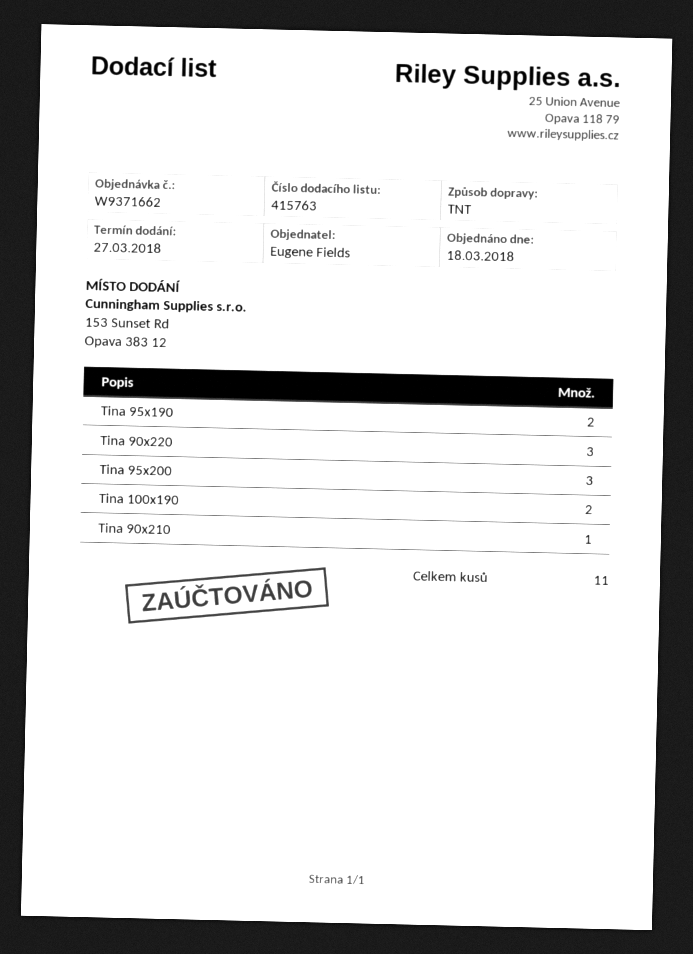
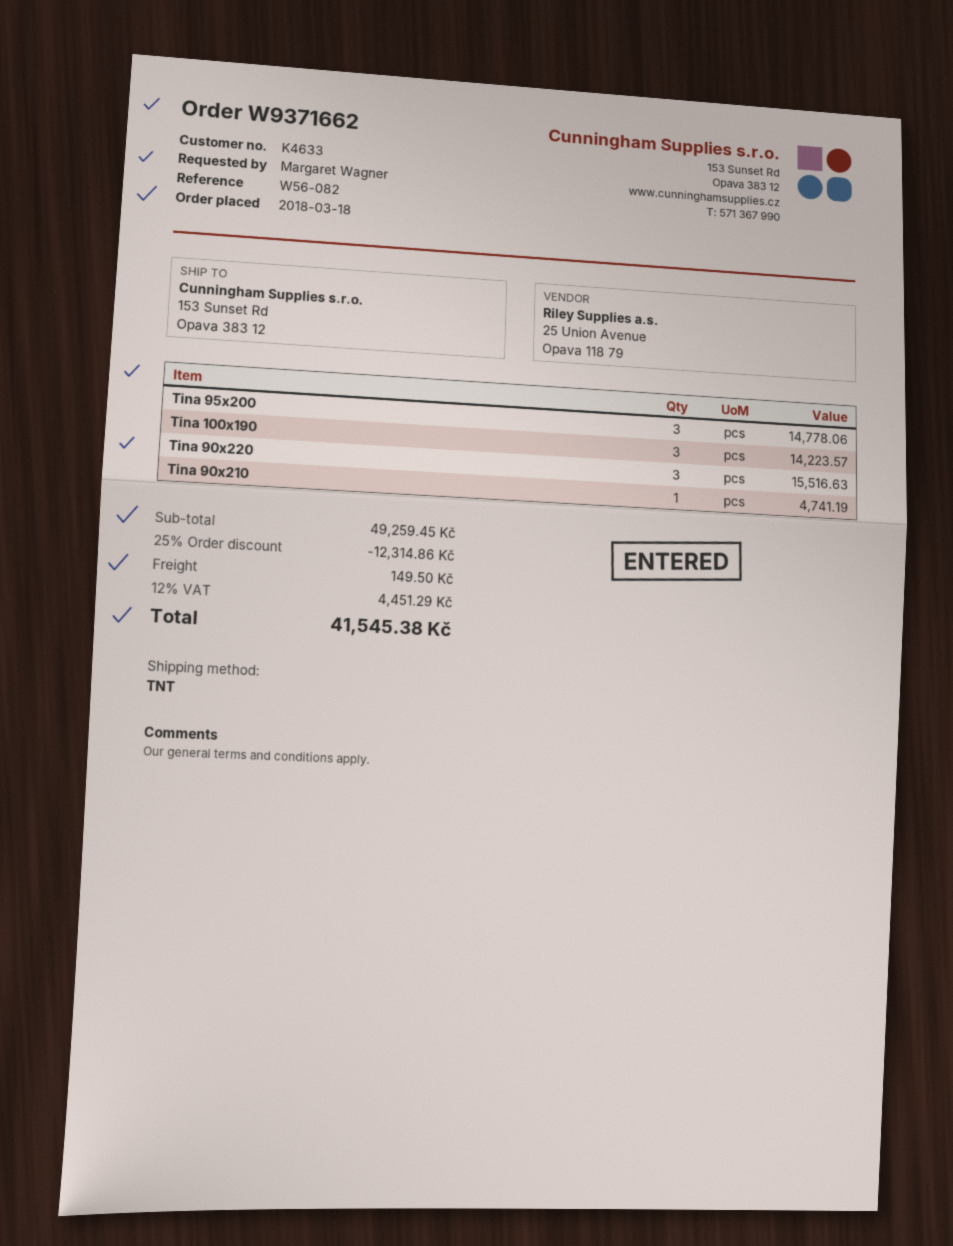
ordered by: Eugene Fields -> Margaret Wagner
Tina 95x190: 2 -> none
Tina 100x190: 2 -> 3

